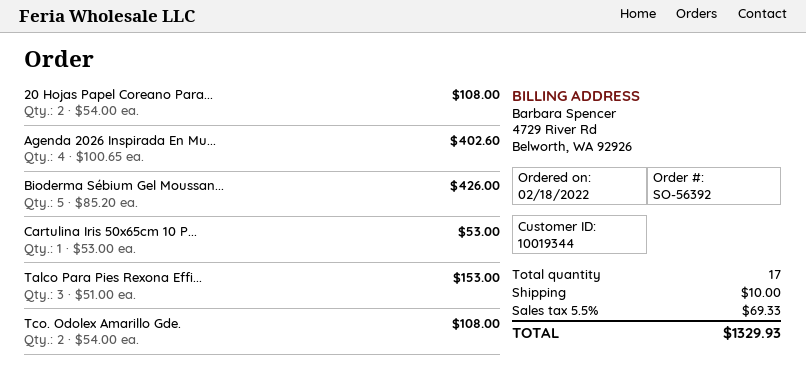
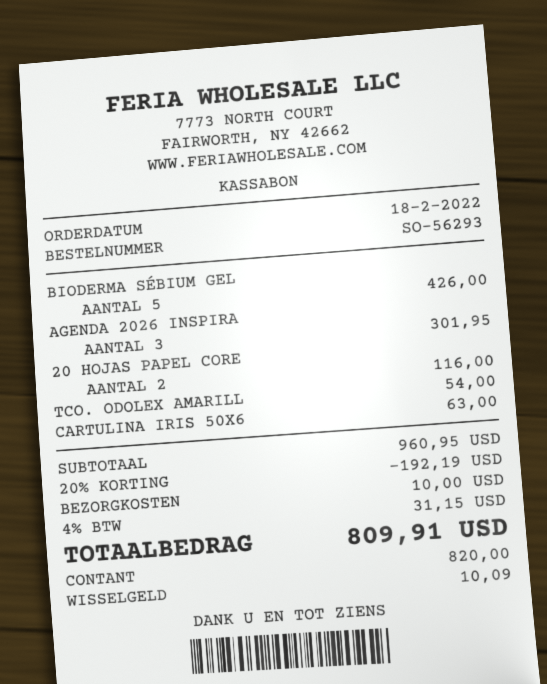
order number: SO-56392 -> SO-56293
20 Hojas Papel Coreano Para...: 2 for 108.00 -> 2 for 116.00
Agenda 2026 Inspirada En Mu...: 4 for 402.60 -> 3 for 301.95
Cartulina Iris 50x65cm 10 P...: 1 for 53.00 -> 1 for 63.00
Talco Para Pies Rexona Effi...: 3 for 153.00 -> none
Tco. Odolex Amarillo Gde.: 2 for 108.00 -> 1 for 54.00
discount: none -> 20% = 192.19
tax: 5.5% = 69.33 -> 4% = 31.15
total: 1329.93 -> 809.91

